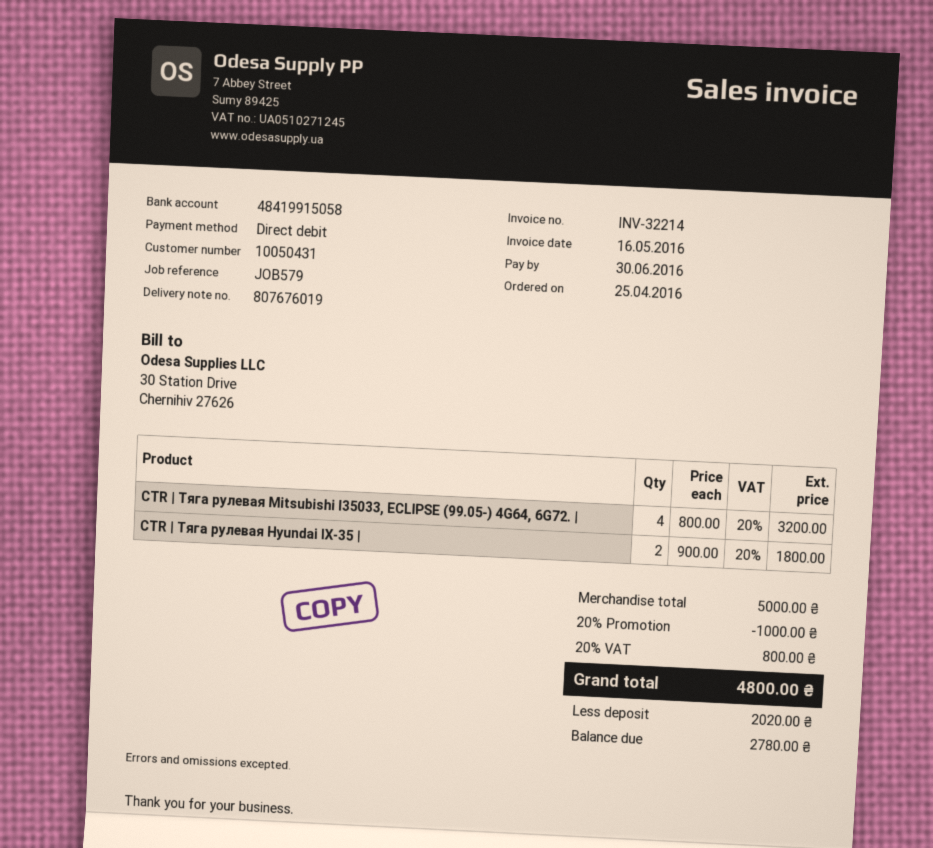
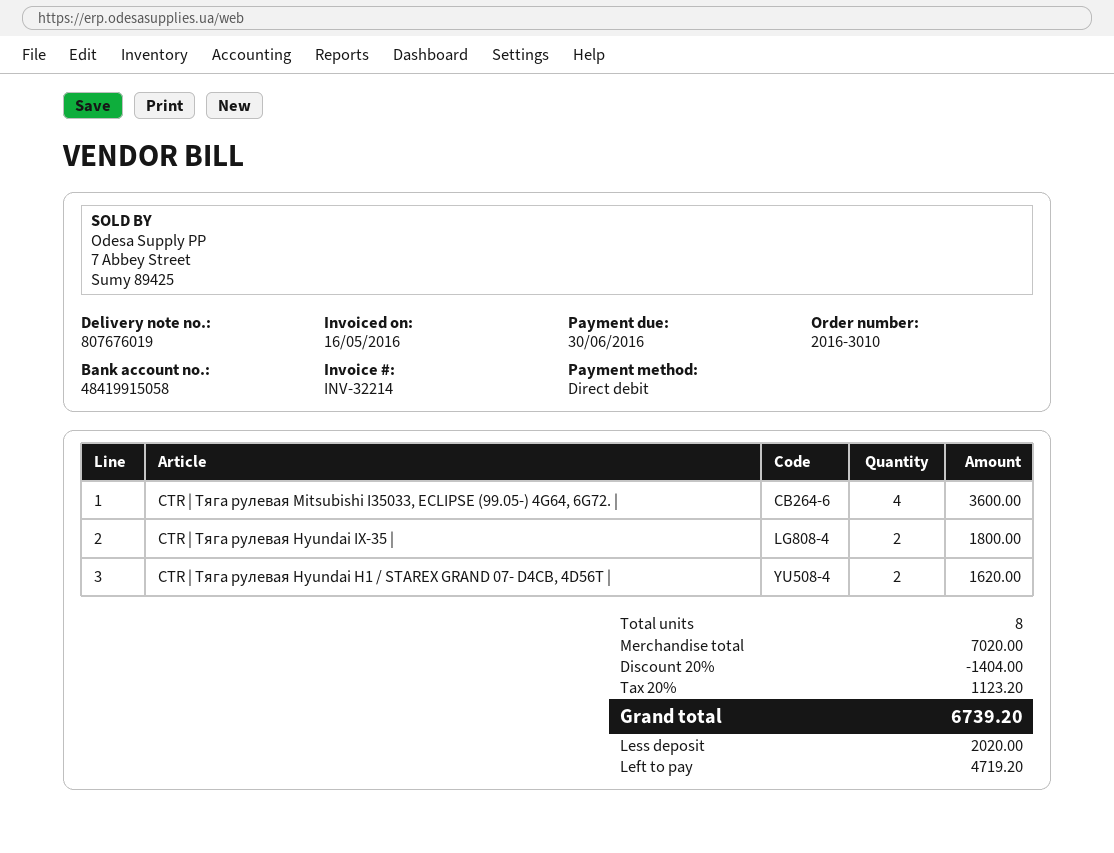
CTR | Тяга рулевая Mitsubishi I35033, ECLIPSE (99.05-) 4G64, 6G72. |: 4 for 3200.00 -> 4 for 3600.00
CTR | Тяга рулевая Hyundai H1 / STAREX GRAND 07- D4CB, 4D56T |: none -> 2 for 1620.00
subtotal: 5000.00 -> 7020.00
discount: 20% = 1000.00 -> 20% = 1404.00
tax: 20% = 800.00 -> 20% = 1123.20
total: 4800.00 -> 6739.20
balance: 2780.00 -> 4719.20

